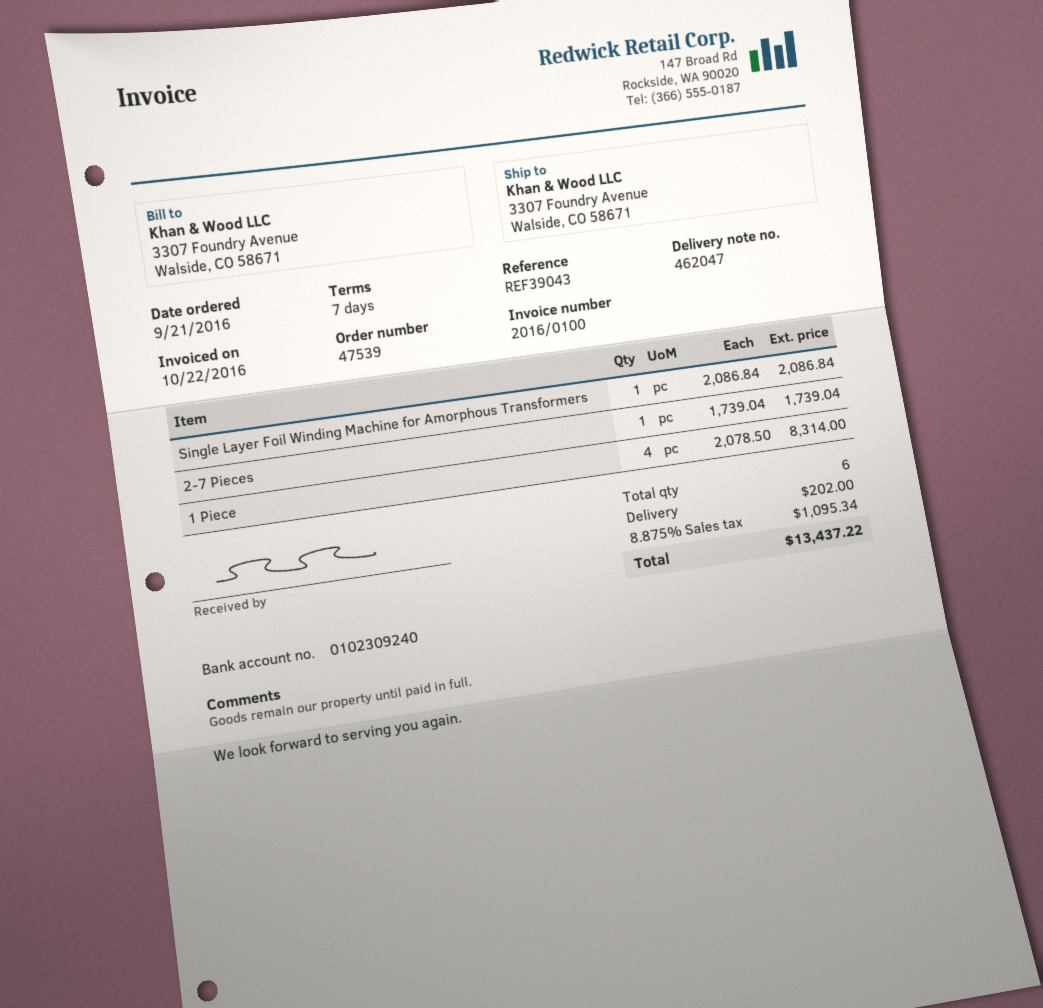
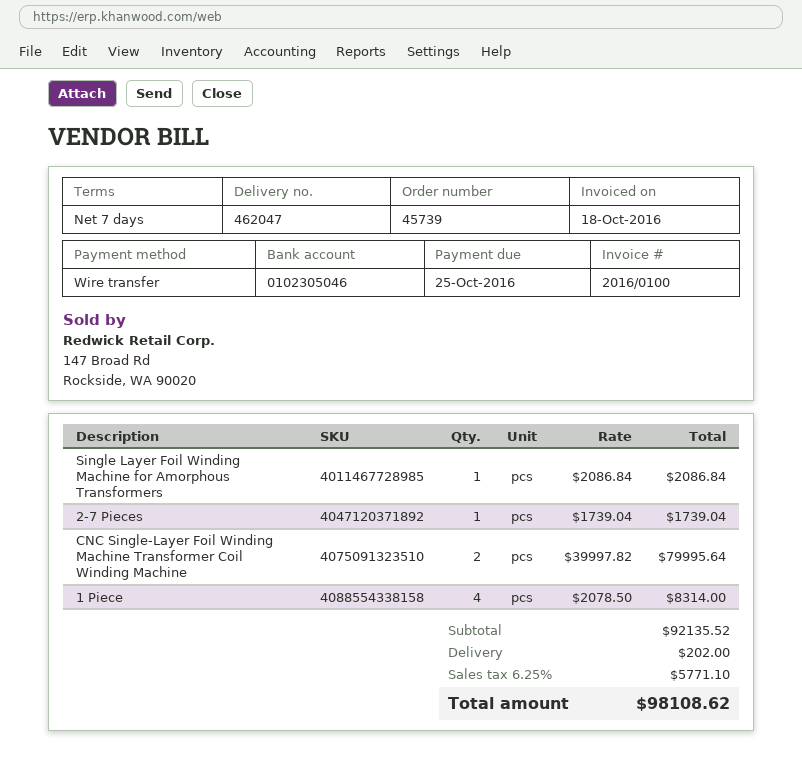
order number: 47539 -> 45739
invoice date: 2016-10-22 -> 2016-10-18
bank account: 0102309240 -> 0102305046
CNC Single-Layer Foil Winding Machine Transformer Coil Winding Machine: none -> 2 x 39997.82 = 79995.64
tax: 8.875% = 1095.34 -> 6.25% = 5771.10
total: 13437.22 -> 98108.62

